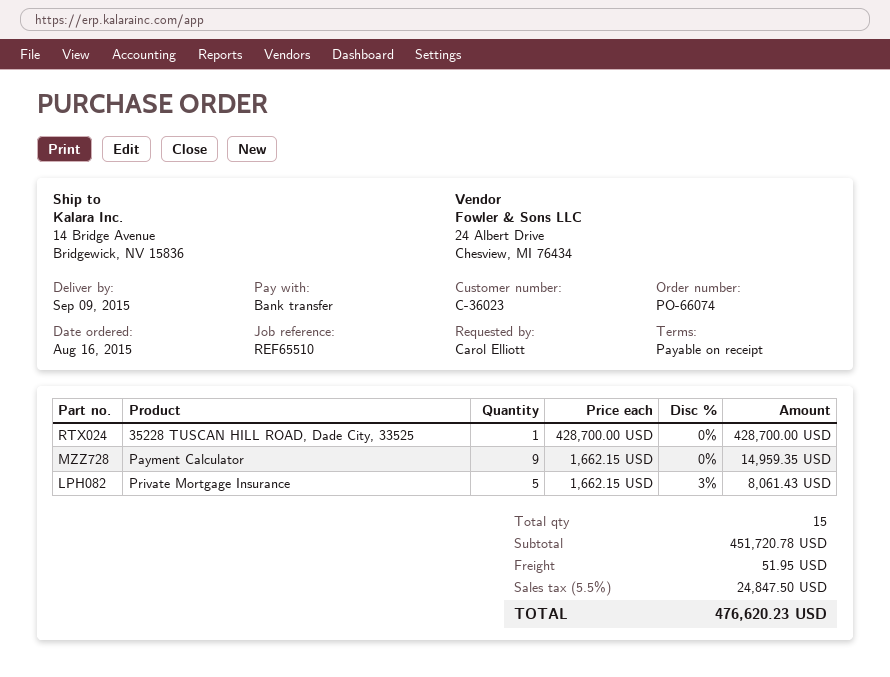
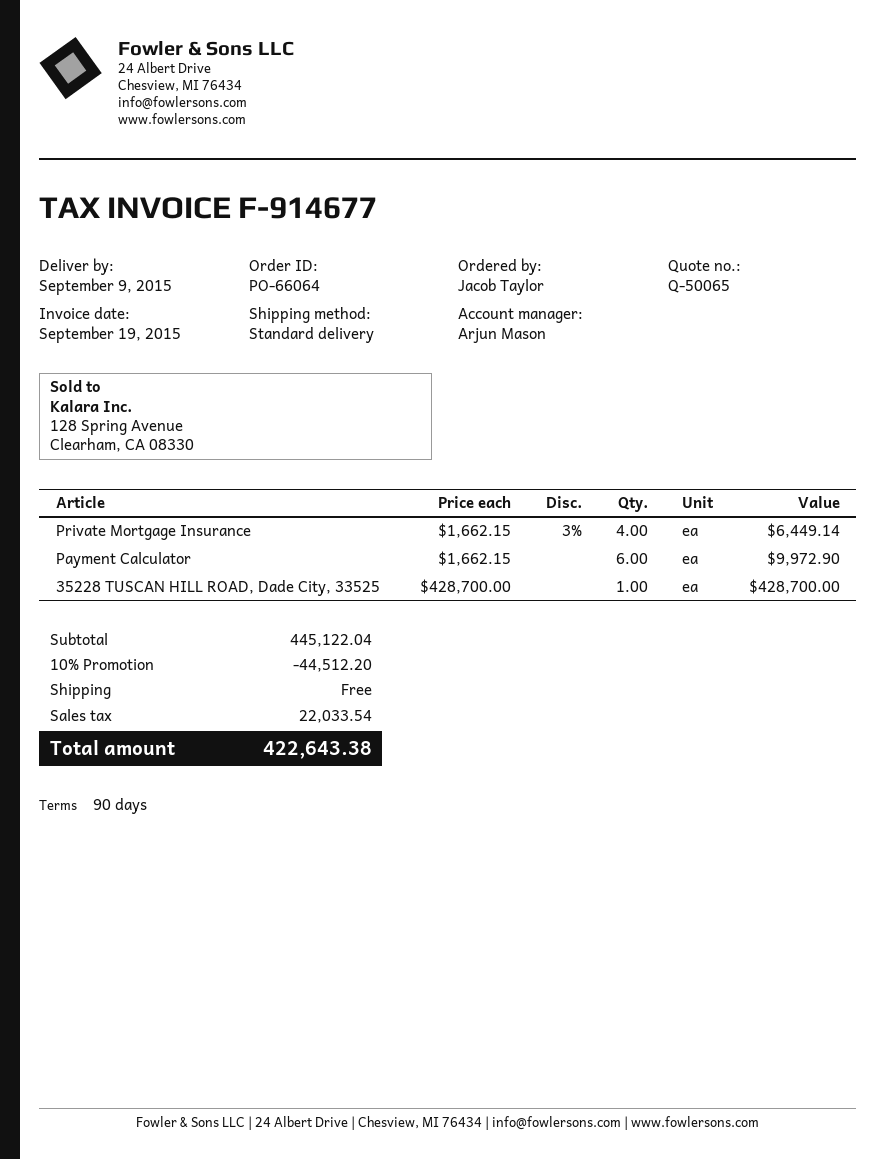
order number: PO-66074 -> PO-66064
payment terms: on receipt -> 90 days
ordered by: Carol Elliott -> Jacob Taylor
Payment Calculator: 9 x 1662.15 = 14959.35 -> 6 x 1662.15 = 9972.90
Private Mortgage Insurance: 5 x 1662.15 - 3% = 8061.43 -> 4 x 1662.15 - 3% = 6449.14
subtotal: 451720.78 -> 445122.04
discount: none -> 10% = 44512.20
shipping: 51.95 -> 0.00
tax: 24847.50 -> 22033.54
total: 476620.23 -> 422643.38

